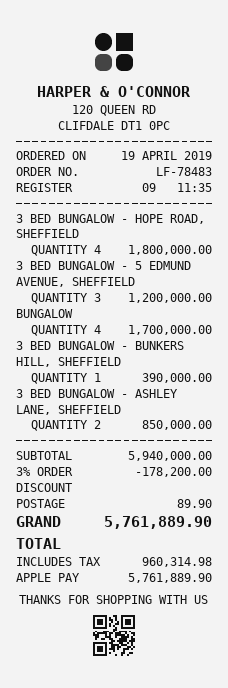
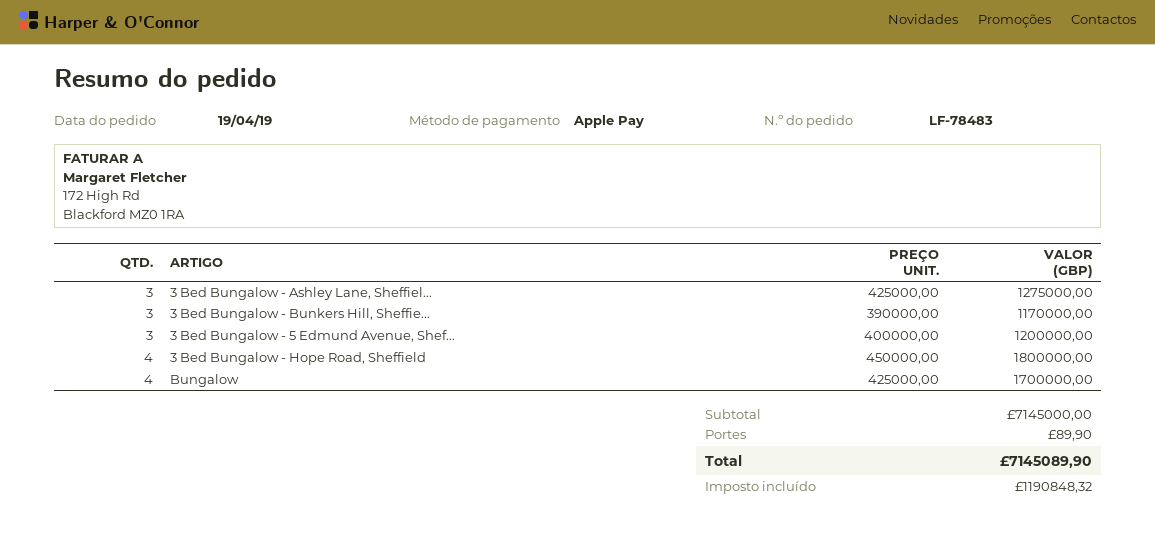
3 BED BUNGALOW - BUNKERS HILL, SHEFFIELD: 1 for 390000.00 -> 3 for 1170000.00
3 BED BUNGALOW - ASHLEY LANE, SHEFFIELD: 2 for 850000.00 -> 3 for 1275000.00
subtotal: 5940000.00 -> 7145000.00
discount: 3% = 178200.00 -> none
tax: 960314.98 -> 1190848.32
total: 5761889.90 -> 7145089.90

